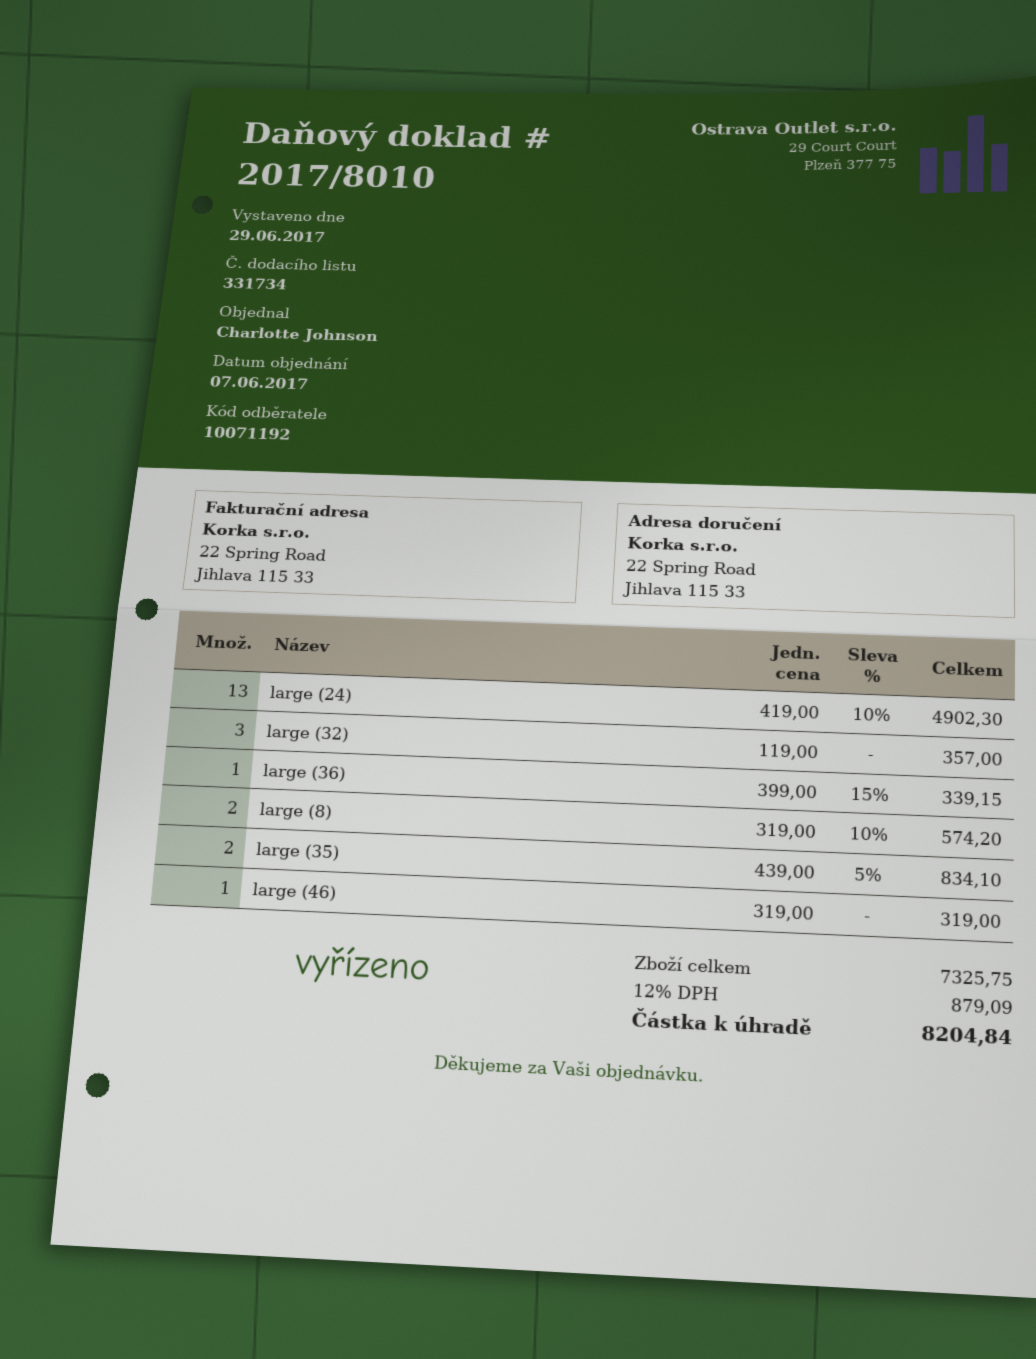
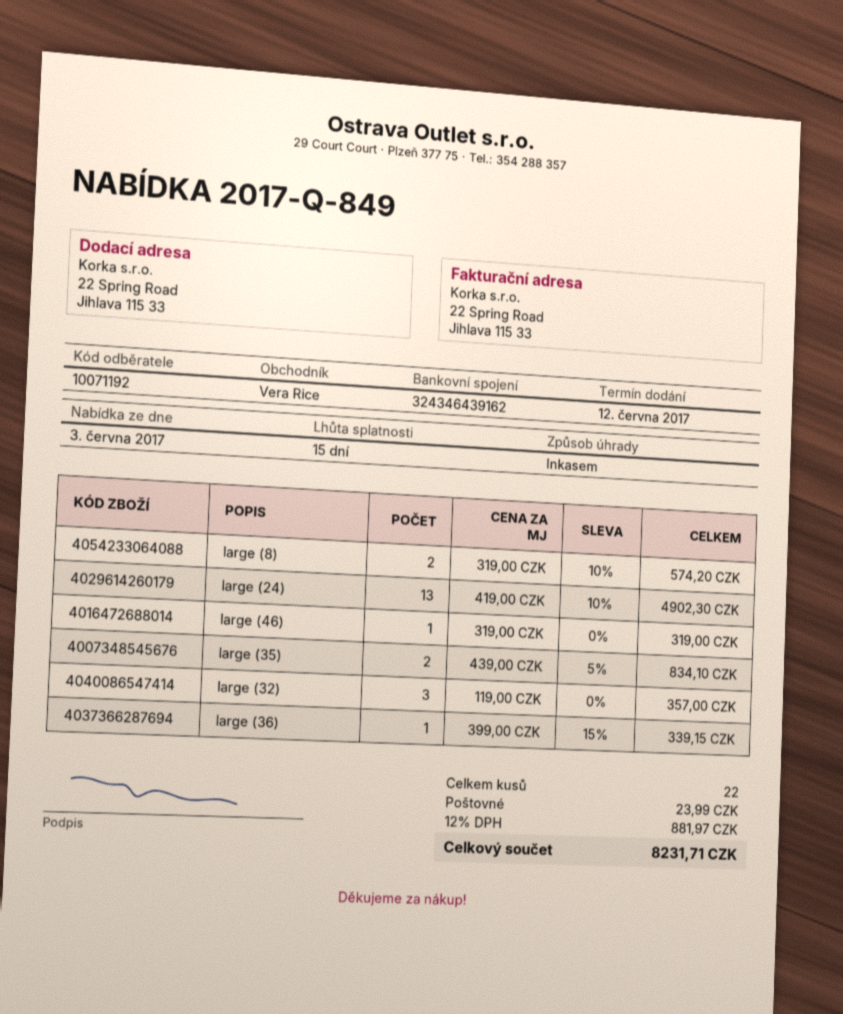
shipping: none -> 23.99
tax: 12% = 879.09 -> 12% = 881.97
total: 8204.84 -> 8231.71

